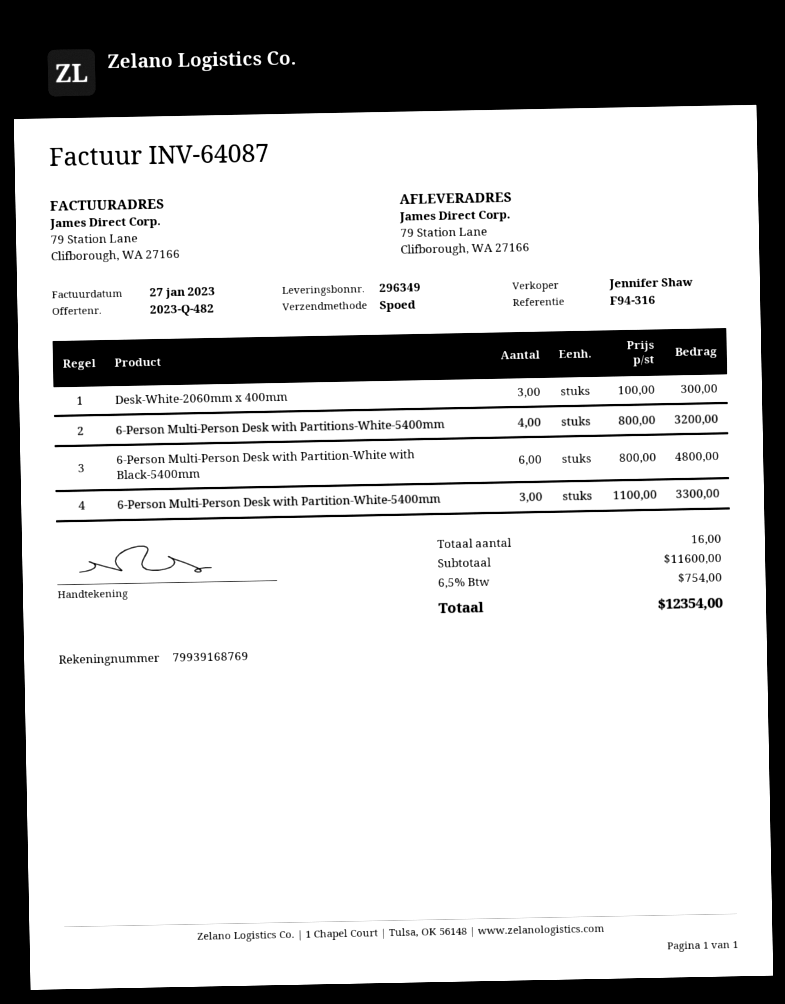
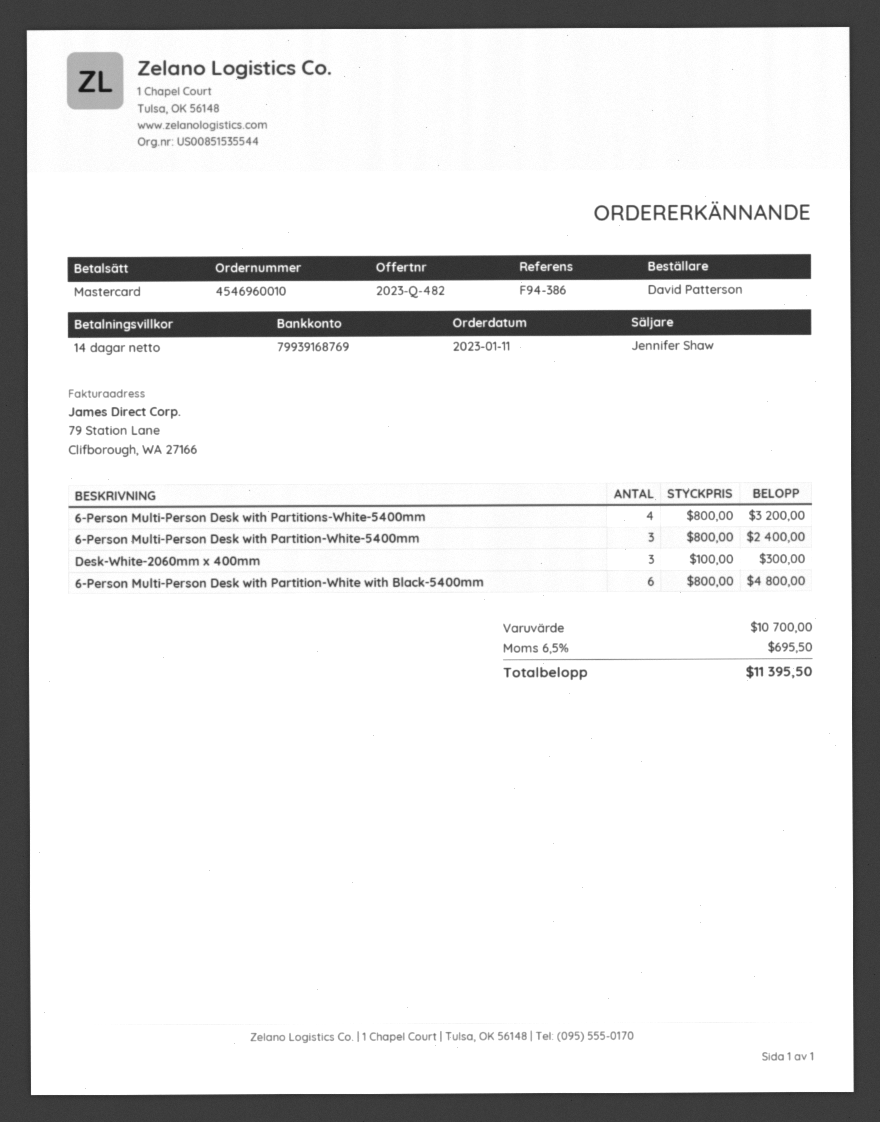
reference: F94-316 -> F94-386
6-Person Multi-Person Desk with Partition-White-5400mm: 3 x 1100.00 = 3300.00 -> 3 x 800.00 = 2400.00
subtotal: 11600.00 -> 10700.00
tax: 6.5% = 754.00 -> 6.5% = 695.50
total: 12354.00 -> 11395.50

